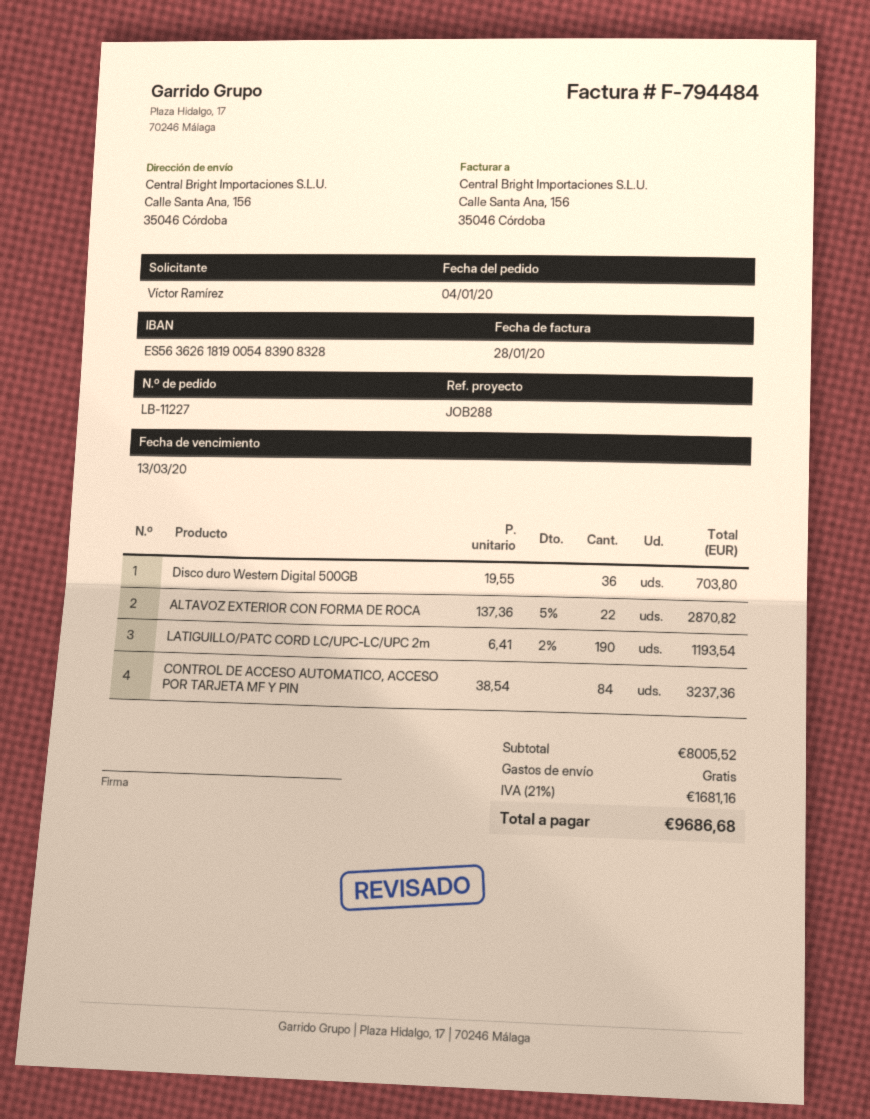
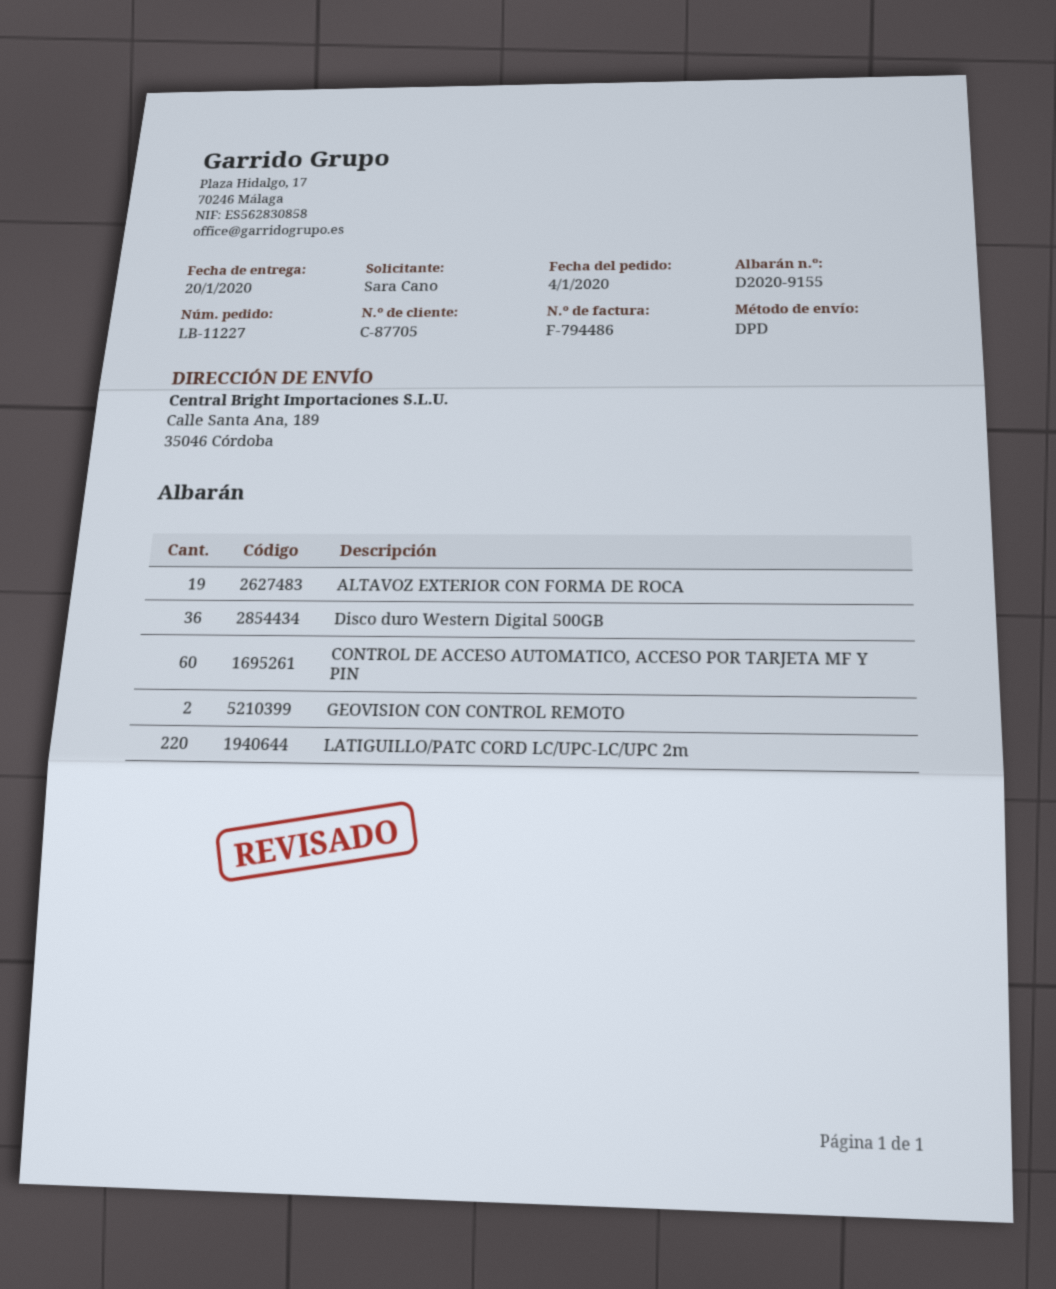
invoice number: F-794484 -> F-794486
ordered by: Víctor Ramírez -> Sara Cano
ship to: Calle Santa Ana, 156, 35046 Córdoba -> Calle Santa Ana, 189, 35046 Córdoba
ALTAVOZ EXTERIOR CON FORMA DE ROCA: 22 -> 19
LATIGUILLO/PATC CORD LC/UPC-LC/UPC 2m: 190 -> 220
CONTROL DE ACCESO AUTOMATICO, ACCESO POR TARJETA MF Y PIN: 84 -> 60
GEOVISION CON CONTROL REMOTO: none -> 2

